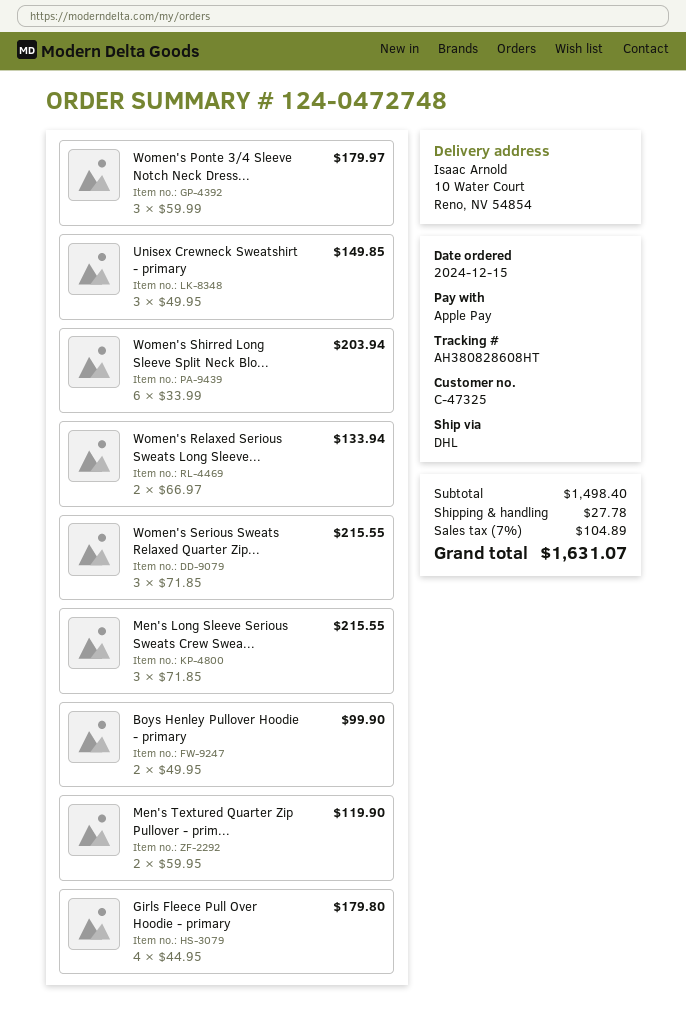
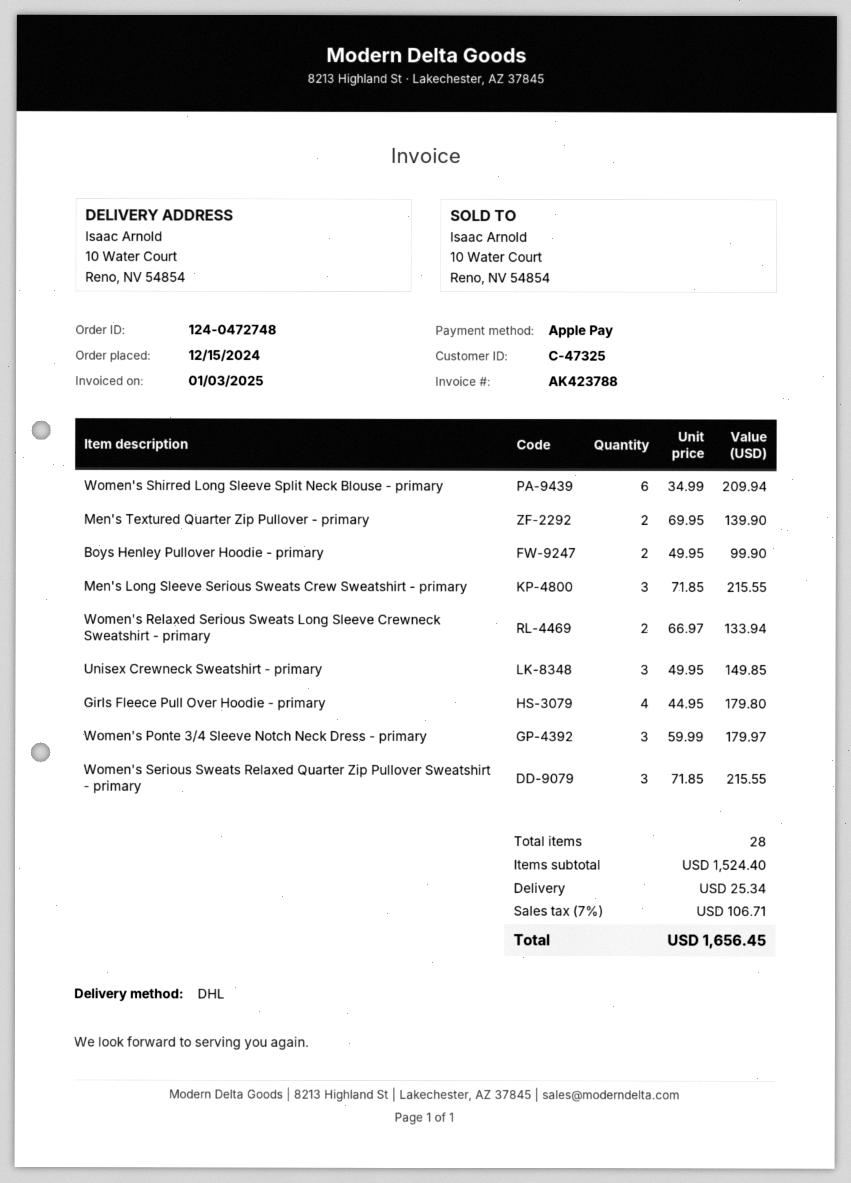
Women's Shirred Long Sleeve Split Neck Blo...: 6 x 33.99 = 203.94 -> 6 x 34.99 = 209.94
Men's Textured Quarter Zip Pullover - prim...: 2 x 59.95 = 119.90 -> 2 x 69.95 = 139.90
subtotal: 1498.40 -> 1524.40
shipping: 27.78 -> 25.34
tax: 7% = 104.89 -> 7% = 106.71
total: 1631.07 -> 1656.45

